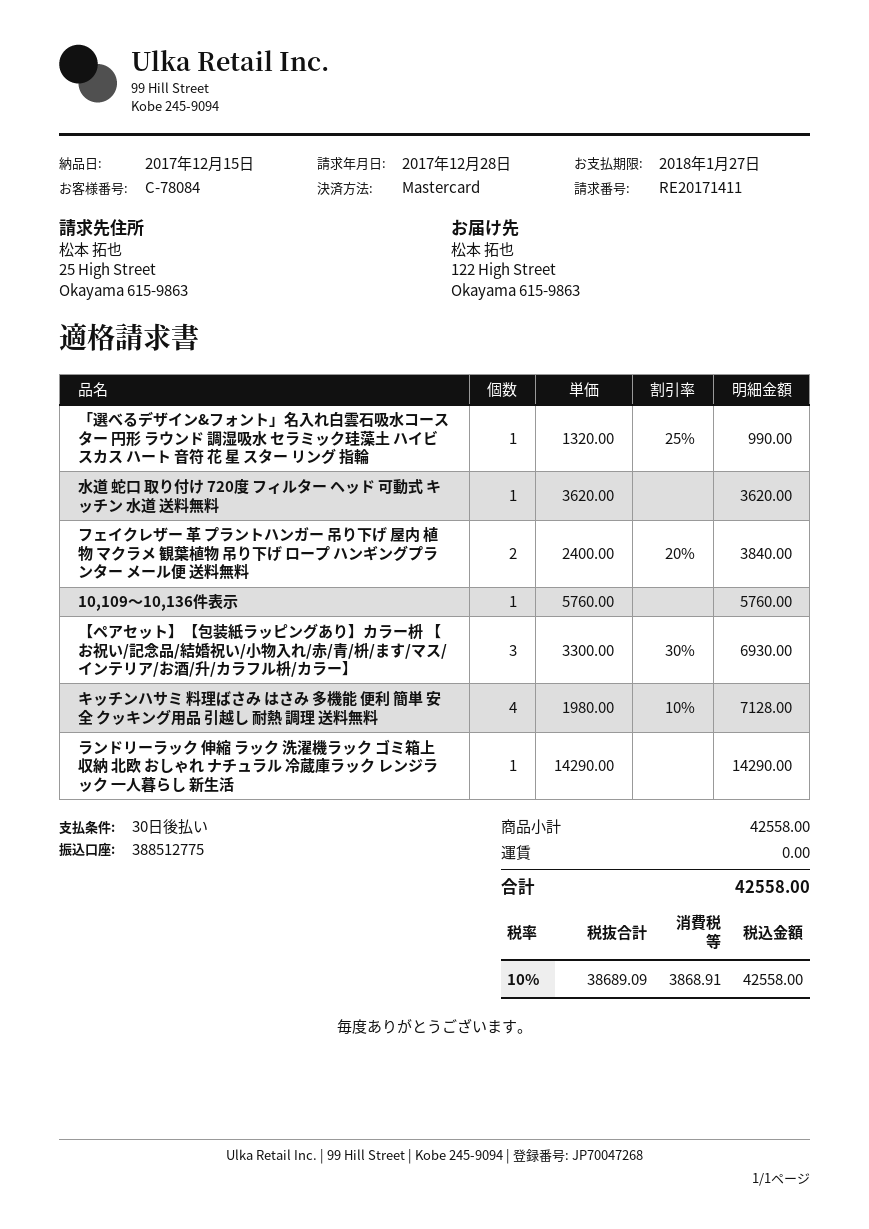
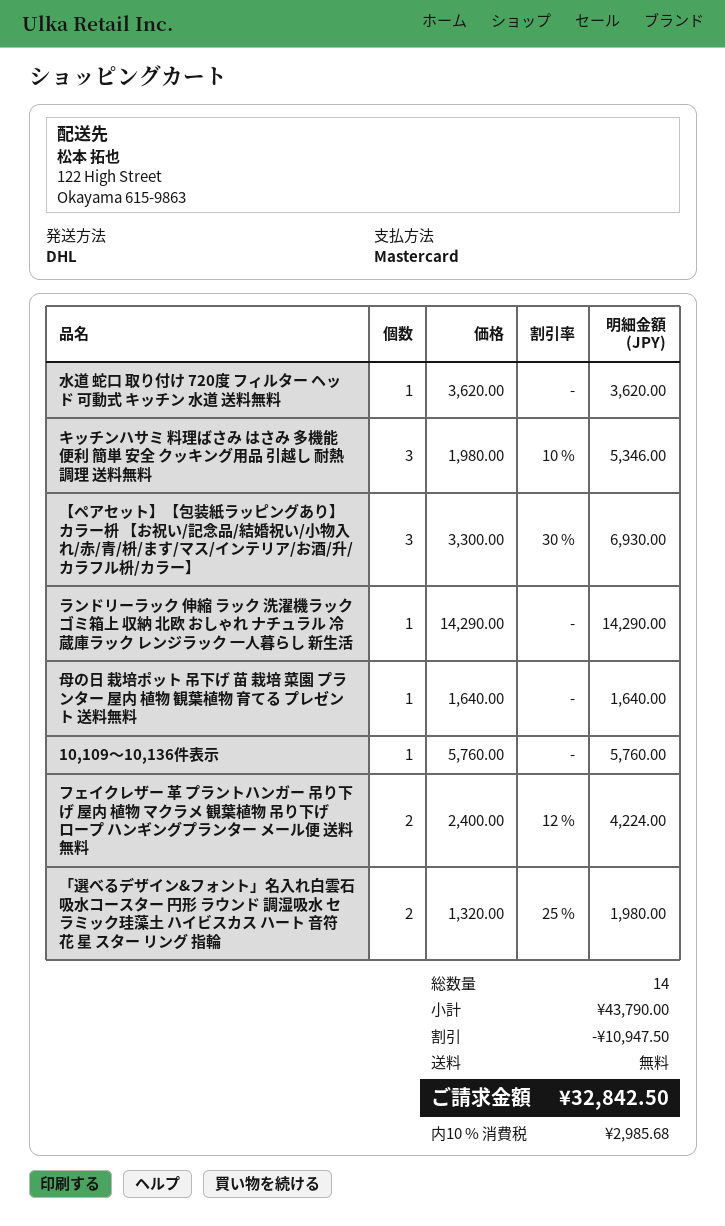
「選べるデザイン&フォント」名入れ白雲石吸水コースター 円形 ラウンド 調湿吸水 セラミック珪藻土 ハイビスカス ハート 音符 花 星 スター リング 指輪: 1 x 1320.00 - 25% = 990.00 -> 2 x 1320.00 - 25% = 1980.00
フェイクレザー 革 プラントハンガー 吊り下げ 屋内 植物 マクラメ 観葉植物 吊り下げ ロープ ハンギングプランター メール便 送料無料: 2 x 2400.00 - 20% = 3840.00 -> 2 x 2400.00 - 12% = 4224.00
キッチンハサミ 料理ばさみ はさみ 多機能 便利 簡単 安全 クッキング用品 引越し 耐熱 調理 送料無料: 4 x 1980.00 - 10% = 7128.00 -> 3 x 1980.00 - 10% = 5346.00
母の日 栽培ポット 吊下げ 苗 栽培 菜園 プランター 屋内 植物 観葉植物 育てる プレゼント 送料無料: none -> 1 x 1640.00 = 1640.00
subtotal: 42558.00 -> 43790.00
discount: none -> 10947.50
tax: 10% = 3868.91 -> 10% = 2985.68
total: 42558.00 -> 32842.50

